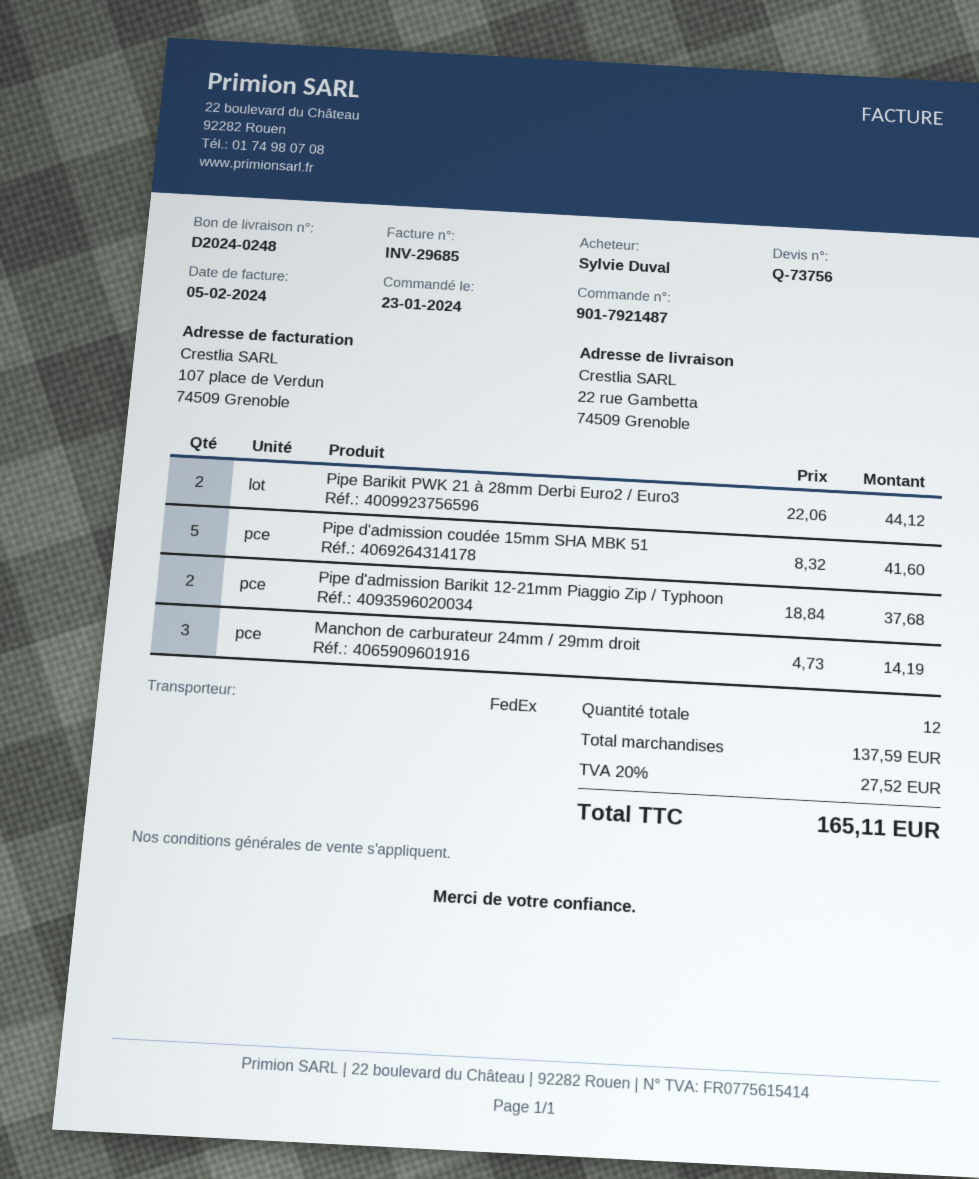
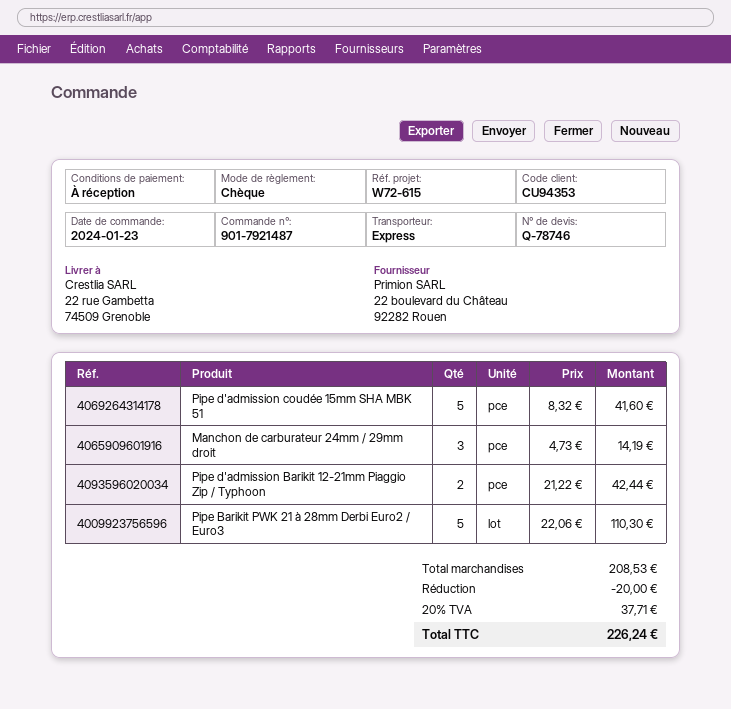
quote number: Q-73756 -> Q-78746
shipping method: FedEx -> express
Pipe Barikit PWK 21 à 28mm Derbi Euro2 / Euro3: 2 x 22.06 = 44.12 -> 5 x 22.06 = 110.30
Pipe d'admission Barikit 12-21mm Piaggio Zip / Typhoon: 2 x 18.84 = 37.68 -> 2 x 21.22 = 42.44
subtotal: 137.59 -> 208.53
discount: none -> 20.00
tax: 20% = 27.52 -> 20% = 37.71
total: 165.11 -> 226.24

